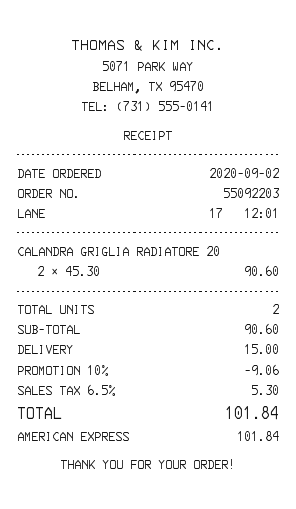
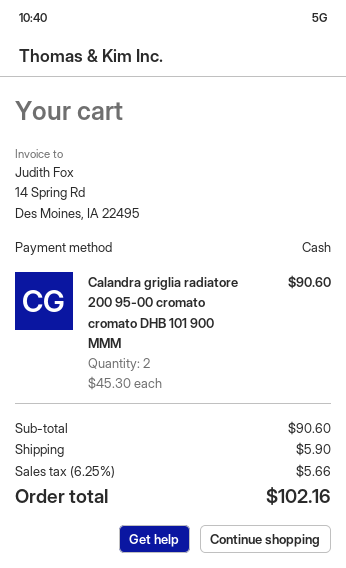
payment method: American Express -> cash
discount: 10% = 9.06 -> none
shipping: 15.00 -> 5.90
tax: 6.5% = 5.30 -> 6.25% = 5.66
total: 101.84 -> 102.16

